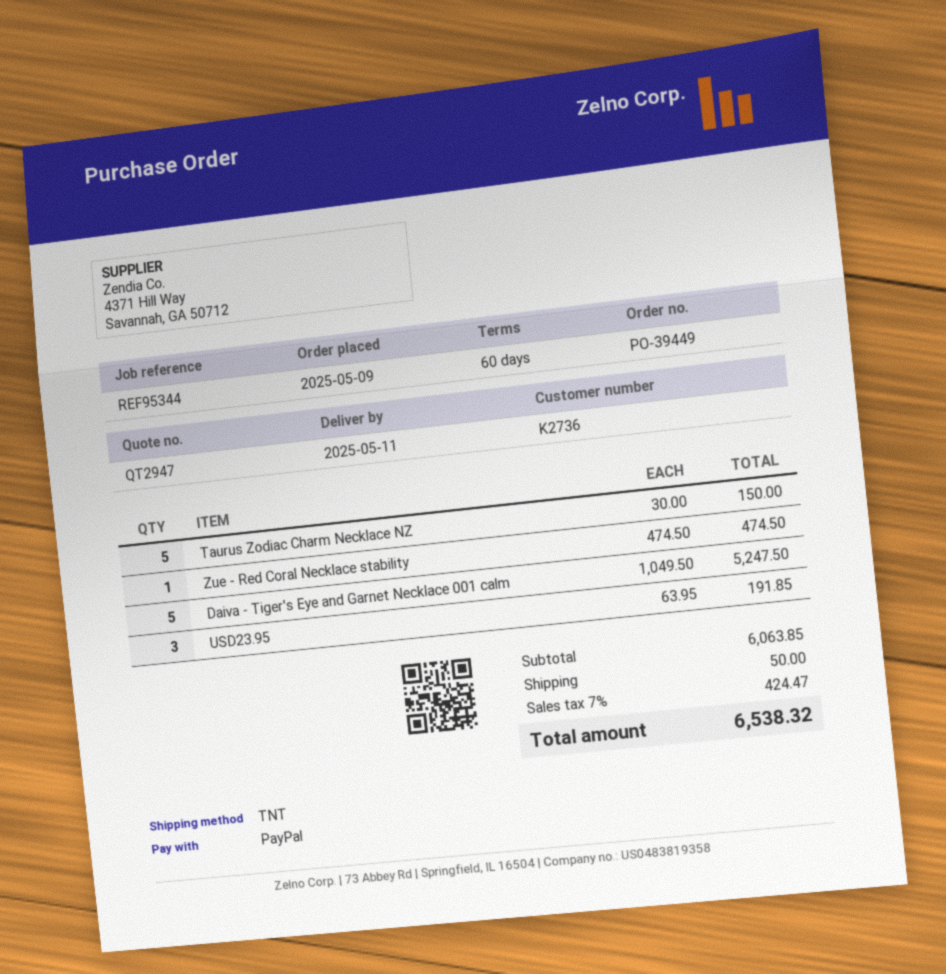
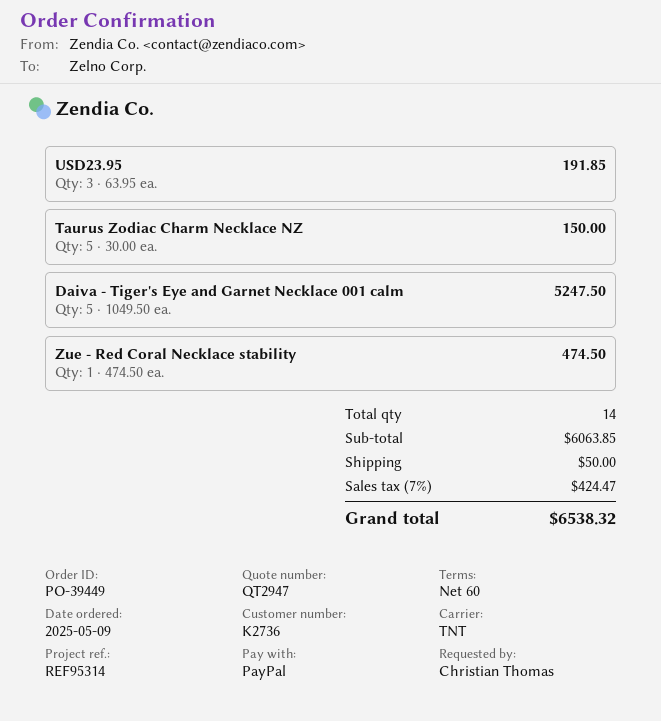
reference: REF95344 -> REF95314

